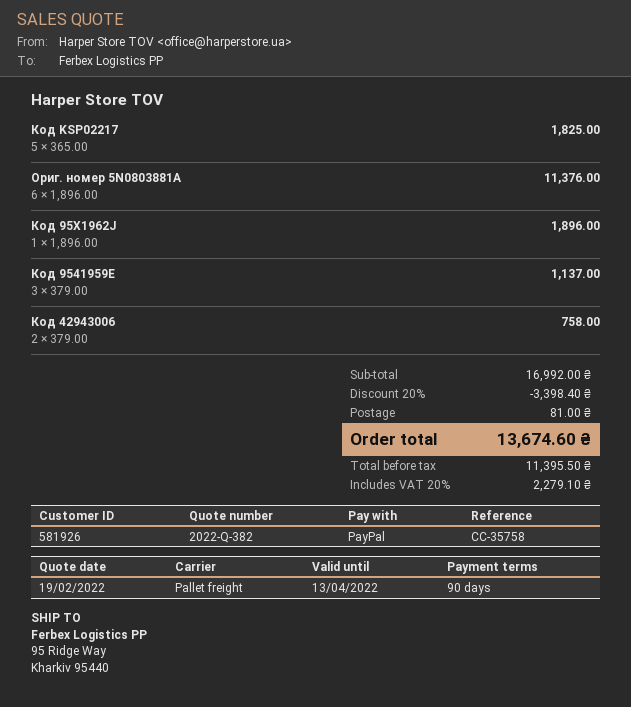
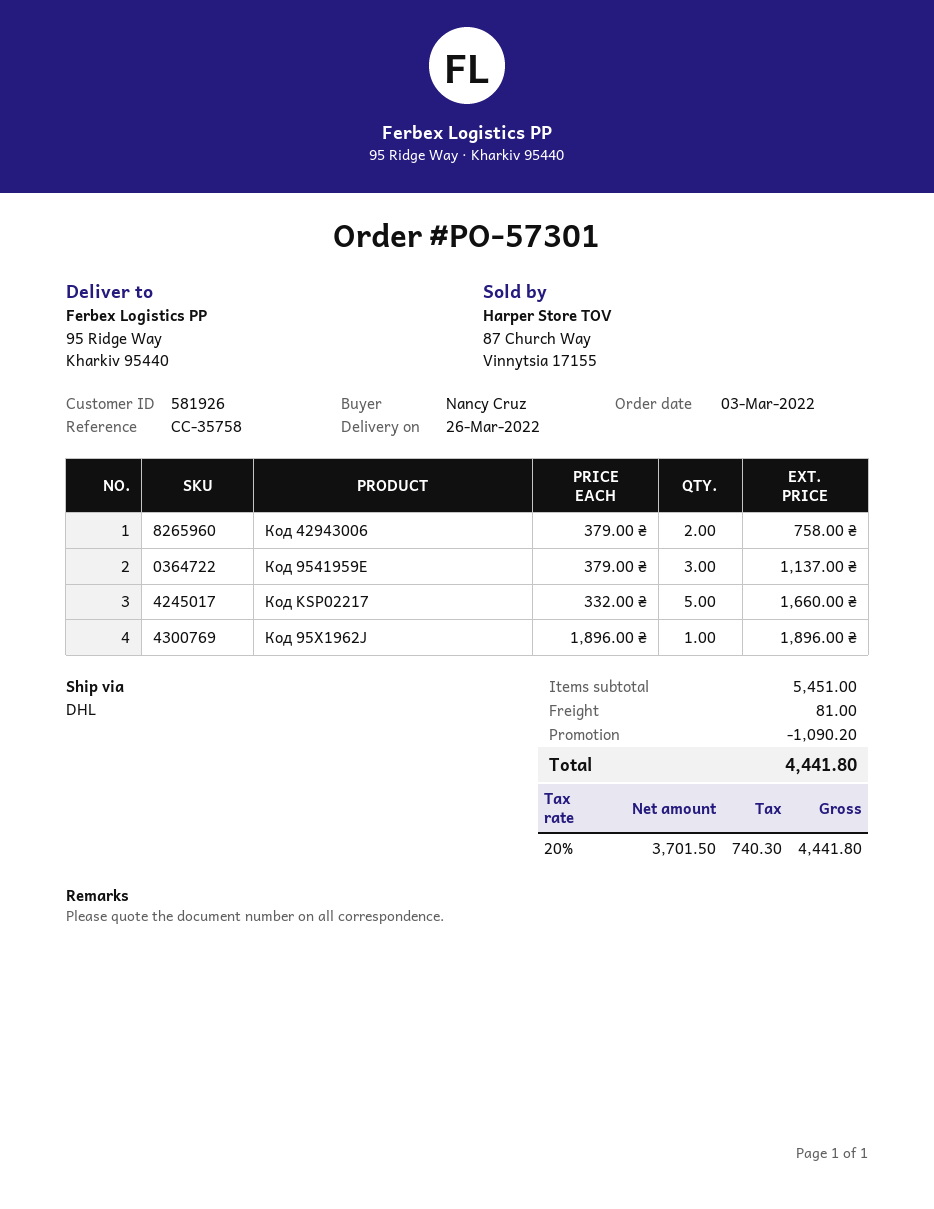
shipping method: pallet freight -> DHL
Код KSP02217: 5 x 365.00 = 1825.00 -> 5 x 332.00 = 1660.00
Ориг. номер 5N0803881A: 6 x 1896.00 = 11376.00 -> none
subtotal: 16992.00 -> 5451.00
discount: 3398.40 -> 1090.20
net: 11395.50 -> 3701.50
tax: 20% = 2279.10 -> 20% = 740.30
total: 13674.60 -> 4441.80

